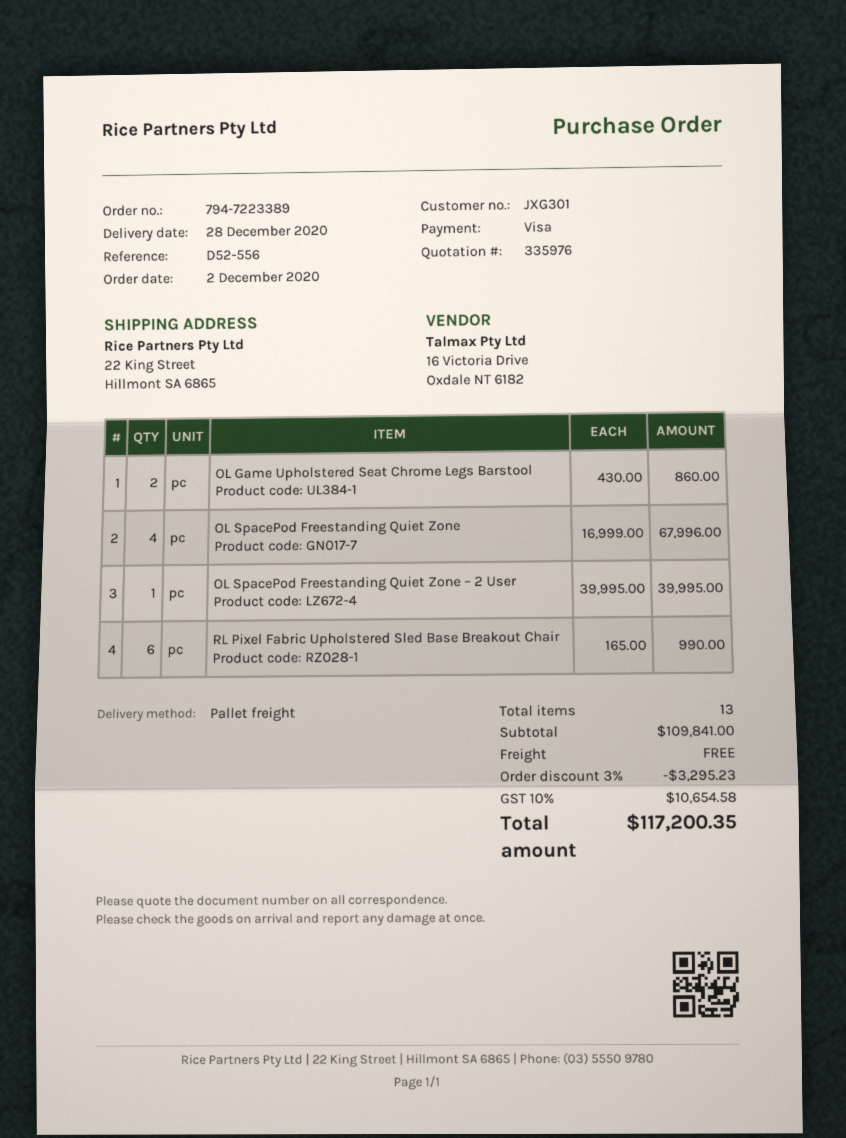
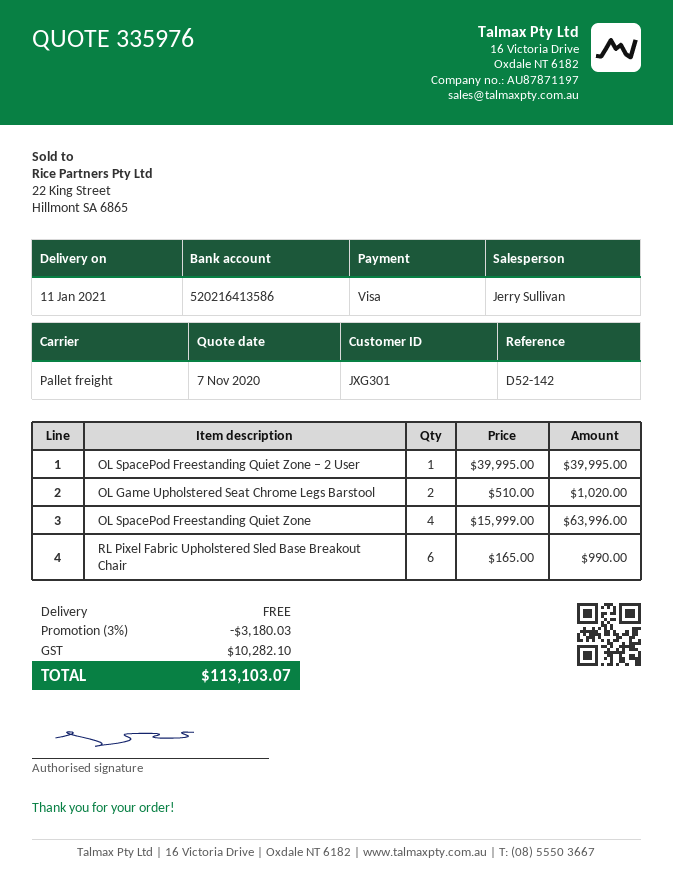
delivery date: 2020-12-28 -> 2021-01-11
reference: D52-556 -> D52-142
OL Game Upholstered Seat Chrome Legs Barstool: 2 x 430.00 = 860.00 -> 2 x 510.00 = 1020.00
OL SpacePod Freestanding Quiet Zone: 4 x 16999.00 = 67996.00 -> 4 x 15999.00 = 63996.00
discount: 3% = 3295.23 -> 3% = 3180.03
tax: 10654.58 -> 10282.10
total: 117200.35 -> 113103.07

